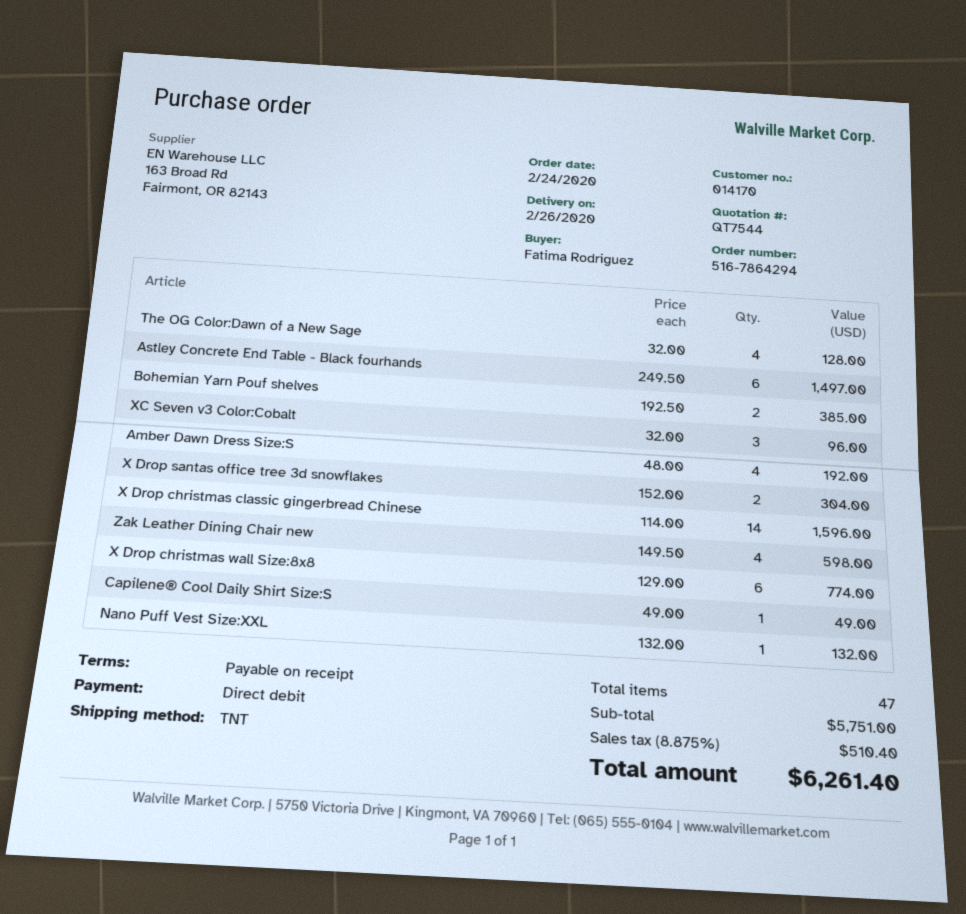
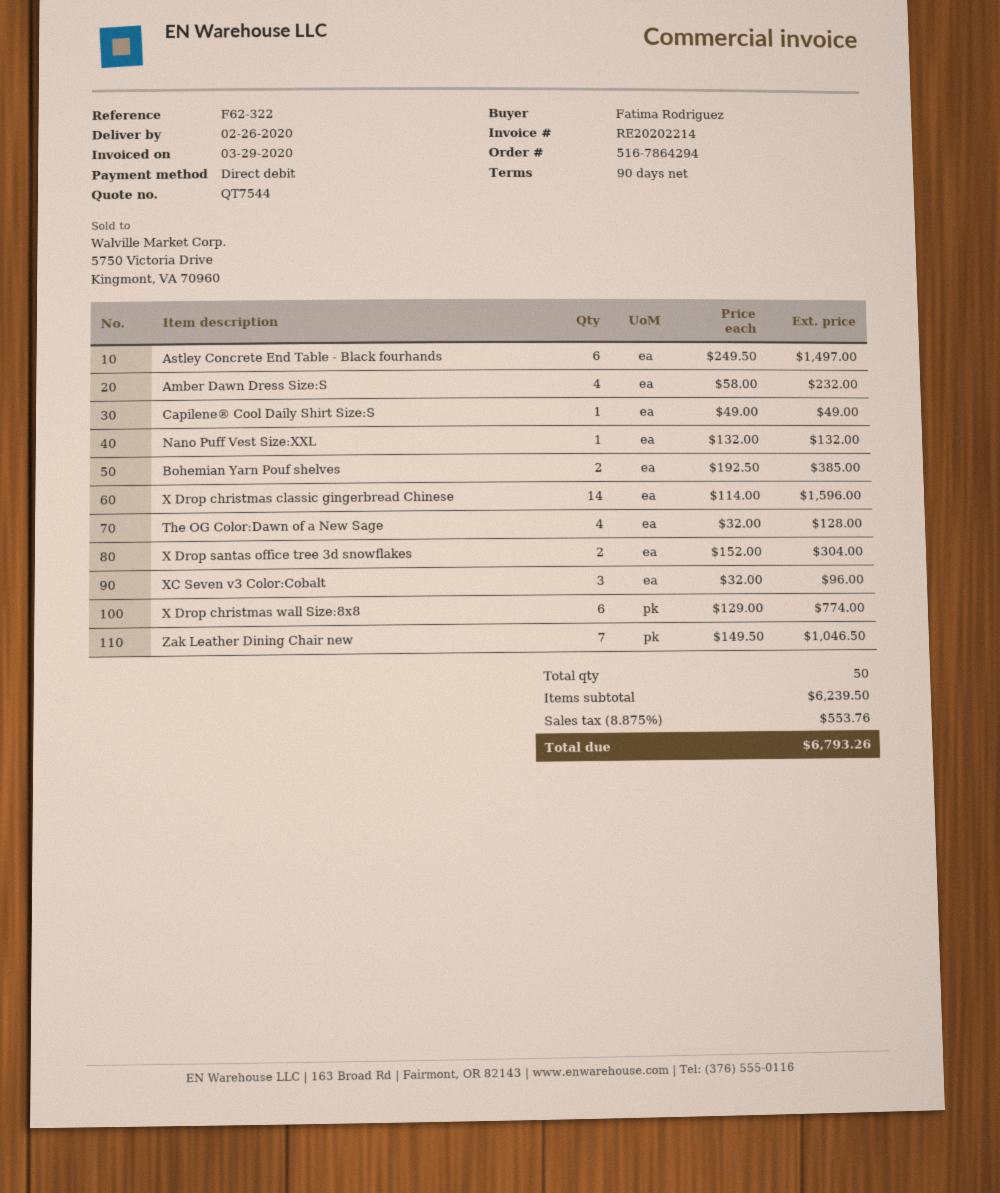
payment terms: on receipt -> 90 days
Amber Dawn Dress Size:S: 4 x 48.00 = 192.00 -> 4 x 58.00 = 232.00
Zak Leather Dining Chair new: 4 x 149.50 = 598.00 -> 7 x 149.50 = 1046.50
total quantity: 47 -> 50
subtotal: 5751.00 -> 6239.50
tax: 8.875% = 510.40 -> 8.875% = 553.76
total: 6261.40 -> 6793.26

